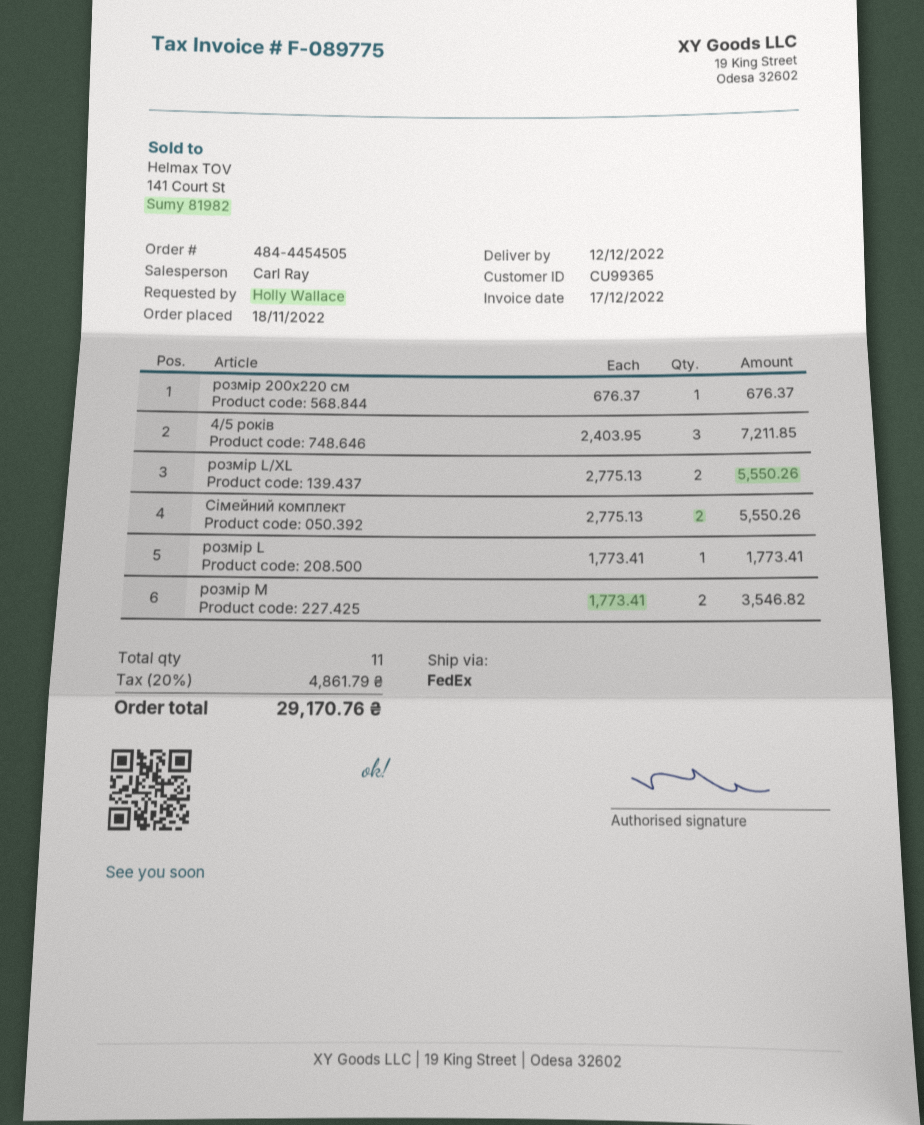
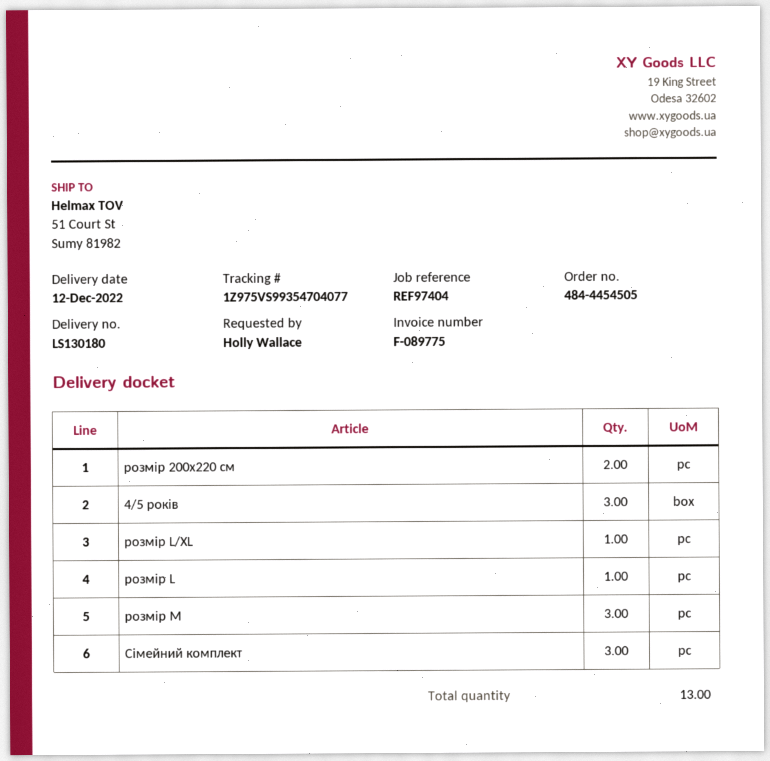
розмір 200х220 см: 1 -> 2
розмір L/XL: 2 -> 1
Сімейний комплект: 2 -> 3
розмір M: 2 -> 3
total quantity: 11 -> 13

